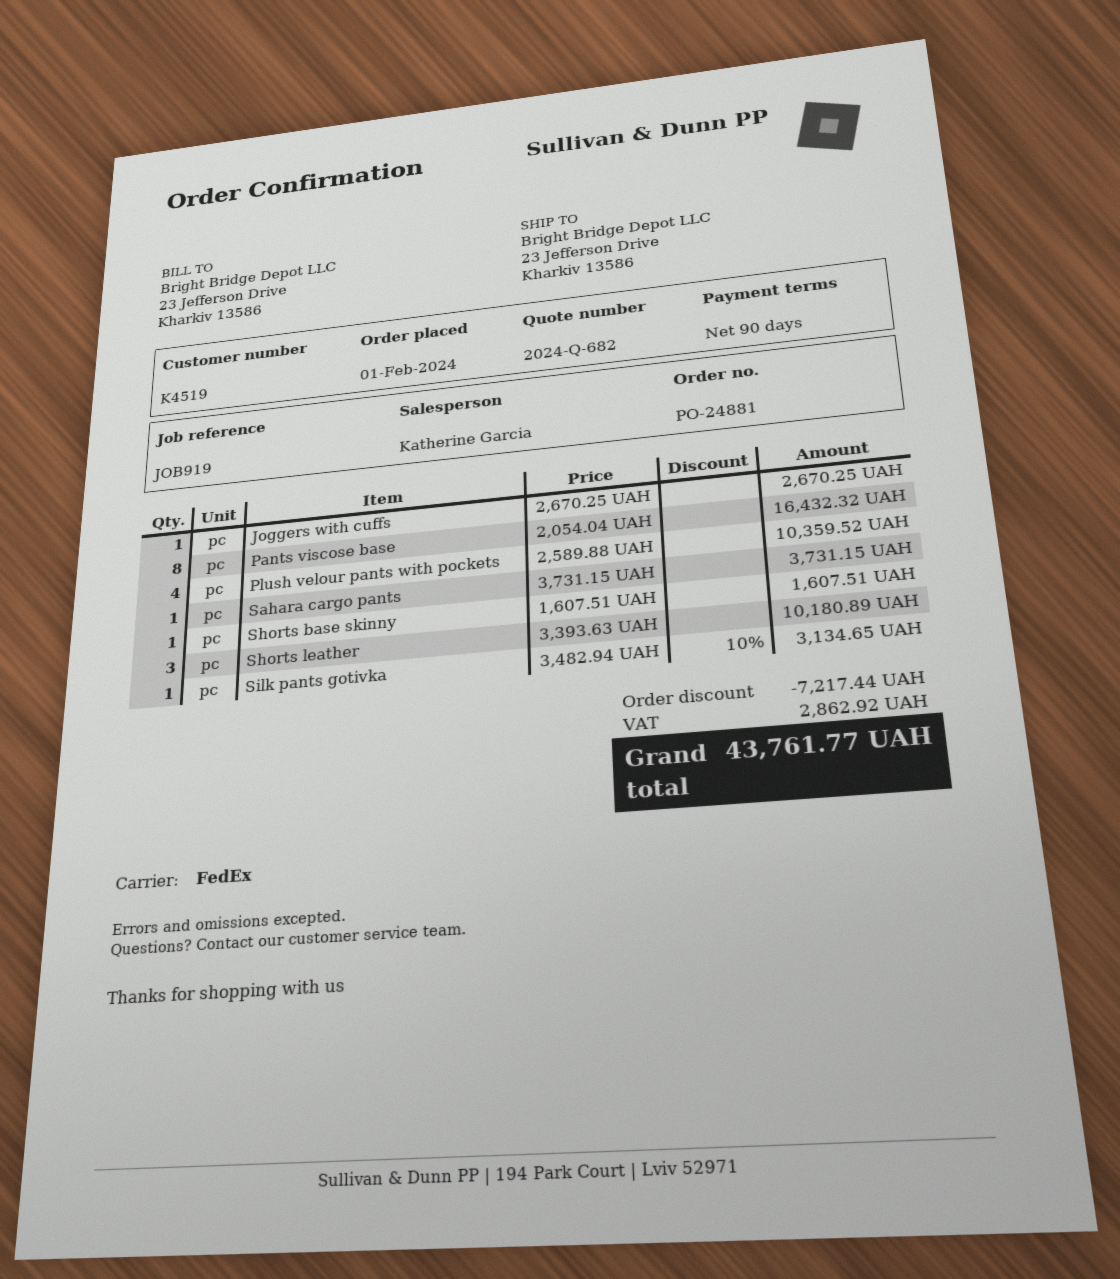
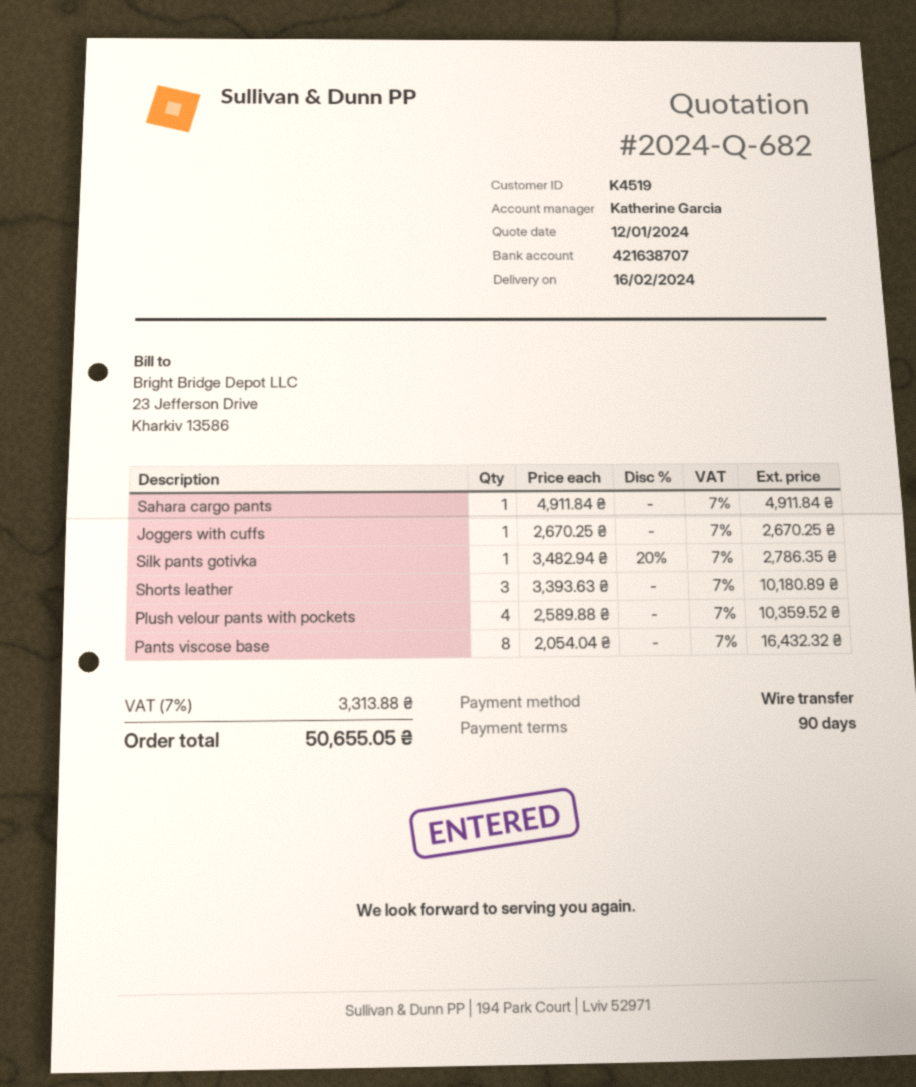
Sahara cargo pants: 1 x 3731.15 = 3731.15 -> 1 x 4911.84 = 4911.84
Shorts base skinny: 1 x 1607.51 = 1607.51 -> none
Silk pants gotivka: 1 x 3482.94 - 10% = 3134.65 -> 1 x 3482.94 - 20% = 2786.35
discount: 7217.44 -> none
tax: 2862.92 -> 3313.88
total: 43761.77 -> 50655.05

